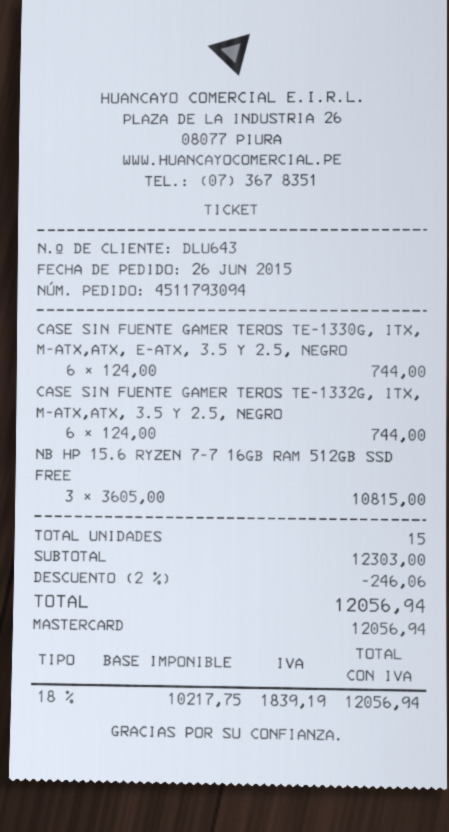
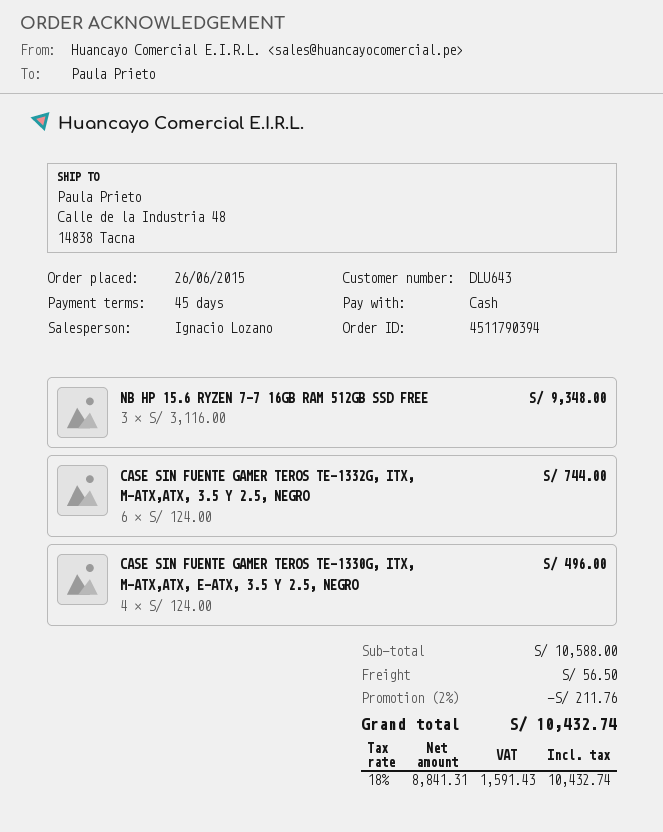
order number: 4511793094 -> 4511790394
payment method: Mastercard -> cash
CASE SIN FUENTE GAMER TEROS TE-1330G, ITX, M-ATX,ATX, E-ATX, 3.5 Y 2.5, NEGRO: 6 x 124.00 = 744.00 -> 4 x 124.00 = 496.00
NB HP 15.6 RYZEN 7-7 16GB RAM 512GB SSD FREE: 3 x 3605.00 = 10815.00 -> 3 x 3116.00 = 9348.00
subtotal: 12303.00 -> 10588.00
discount: 2% = 246.06 -> 2% = 211.76
shipping: none -> 56.50
net: 10217.75 -> 8841.31
tax: 18% = 1839.19 -> 18% = 1591.43
total: 12056.94 -> 10432.74

